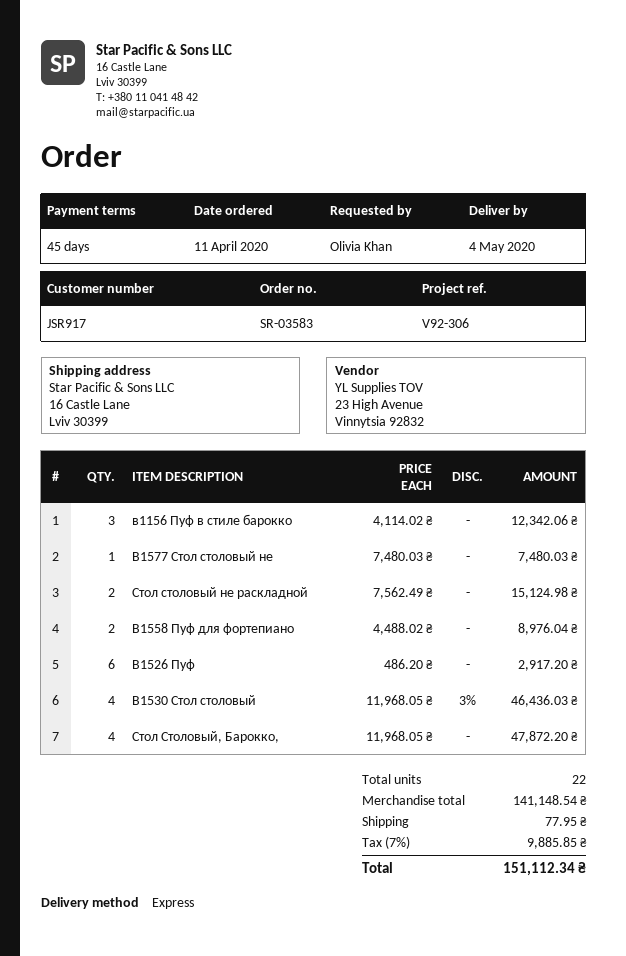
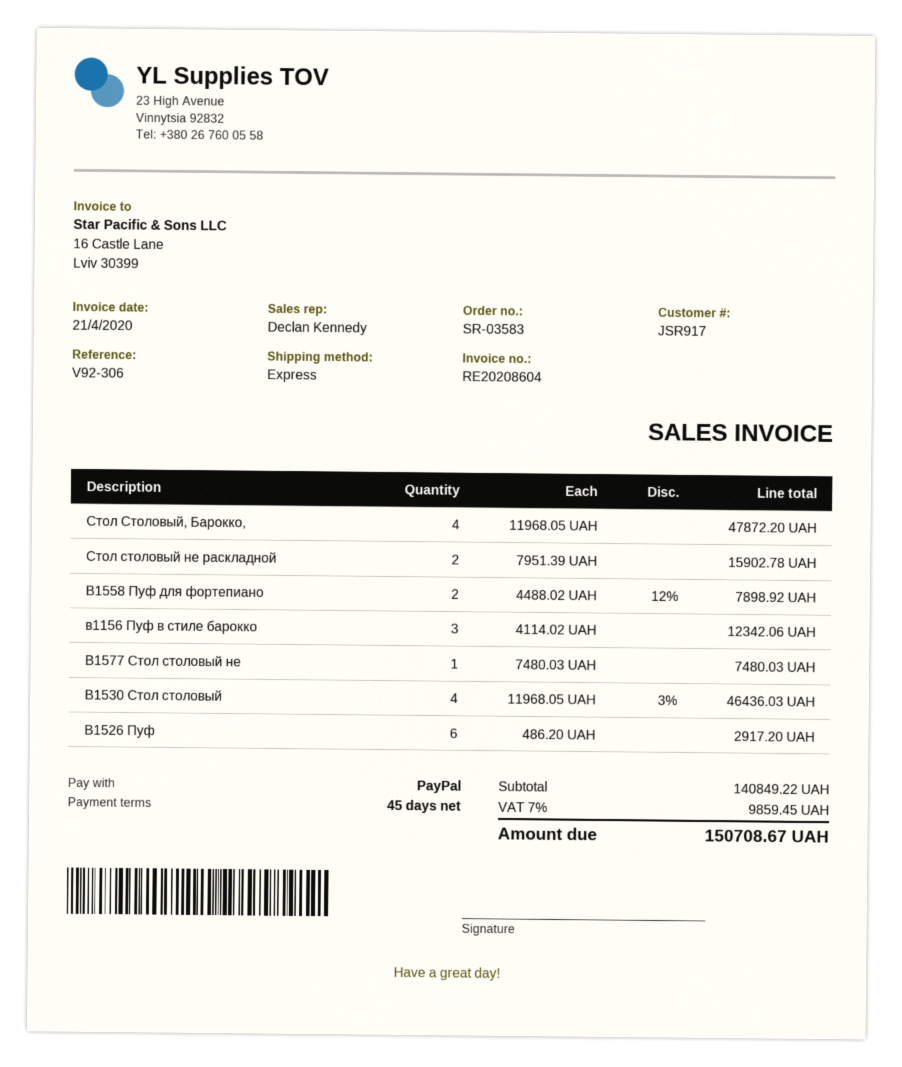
Стол столовый не раскладной: 2 x 7562.49 = 15124.98 -> 2 x 7951.39 = 15902.78
В1558 Пуф для фортепиано: 2 x 4488.02 = 8976.04 -> 2 x 4488.02 - 12% = 7898.92
subtotal: 141148.54 -> 140849.22
shipping: 77.95 -> none
tax: 7% = 9885.85 -> 7% = 9859.45
total: 151112.34 -> 150708.67

